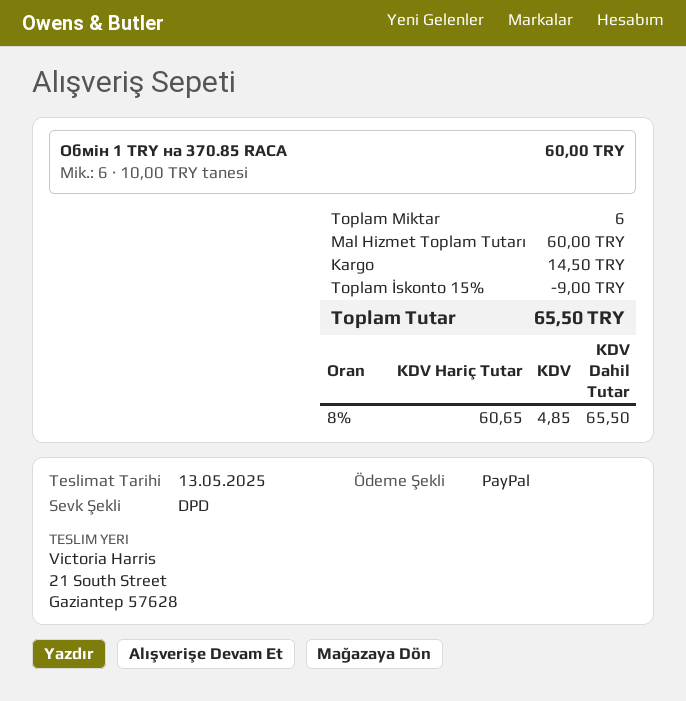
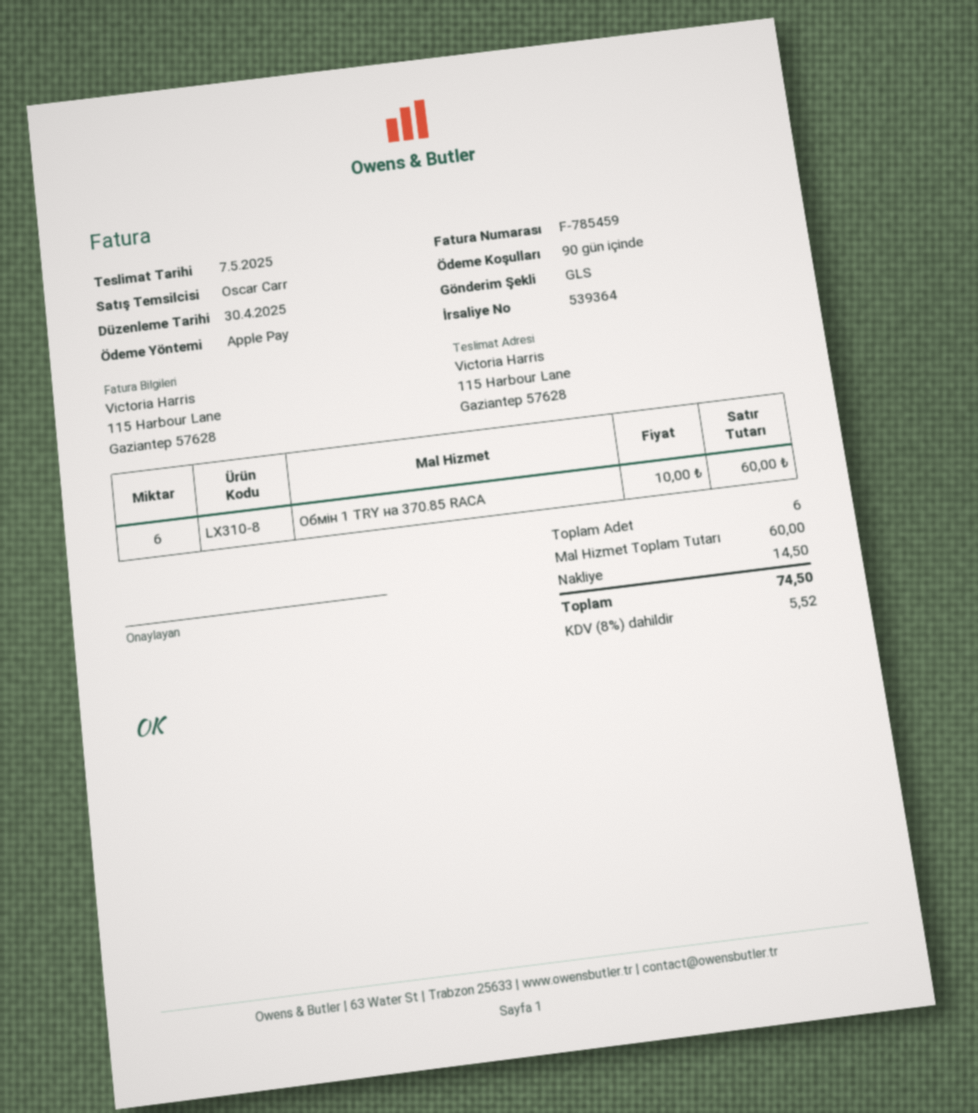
delivery date: 2025-05-13 -> 2025-05-07
payment method: PayPal -> Apple Pay
shipping method: DPD -> GLS
ship to: 21 South Street, Gaziantep 57628 -> 115 Harbour Lane, Gaziantep 57628
discount: 15% = 9.00 -> none
tax: 8% = 4.85 -> 8% = 5.52
total: 65.50 -> 74.50

